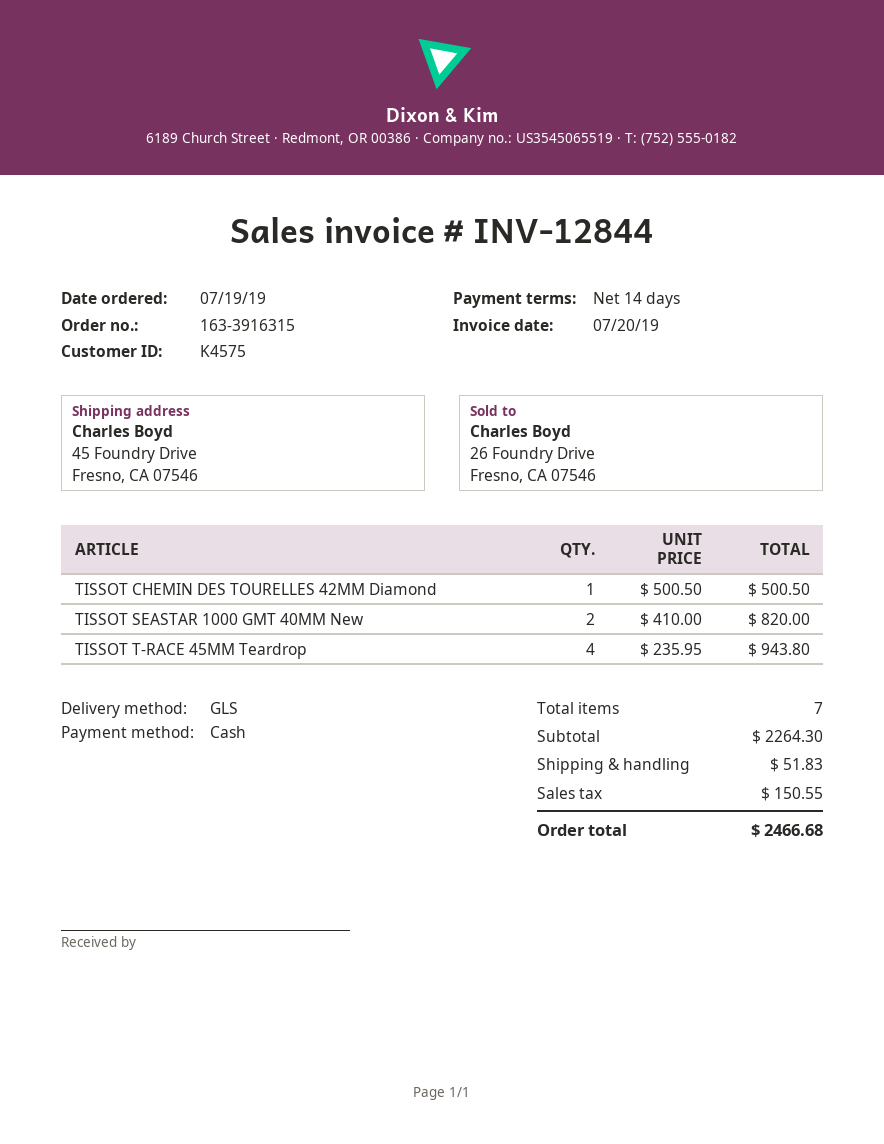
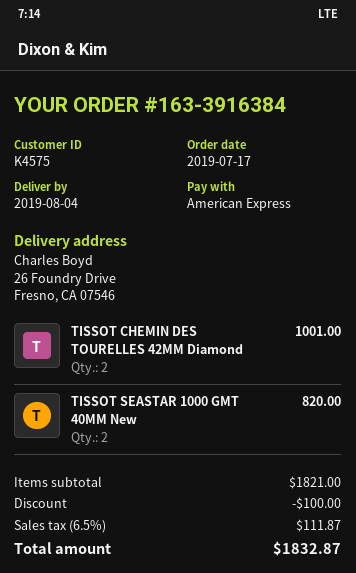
order number: 163-3916315 -> 163-3916384
order date: 2019-07-19 -> 2019-07-17
payment method: cash -> American Express
ship to: 45 Foundry Drive, Fresno, CA 07546 -> 26 Foundry Drive, Fresno, CA 07546
TISSOT CHEMIN DES TOURELLES 42MM Diamond: 1 for 500.50 -> 2 for 1001.00
TISSOT T-RACE 45MM Teardrop: 4 for 943.80 -> none
subtotal: 2264.30 -> 1821.00
discount: none -> 100.00
shipping: 51.83 -> none
tax: 150.55 -> 111.87
total: 2466.68 -> 1832.87

